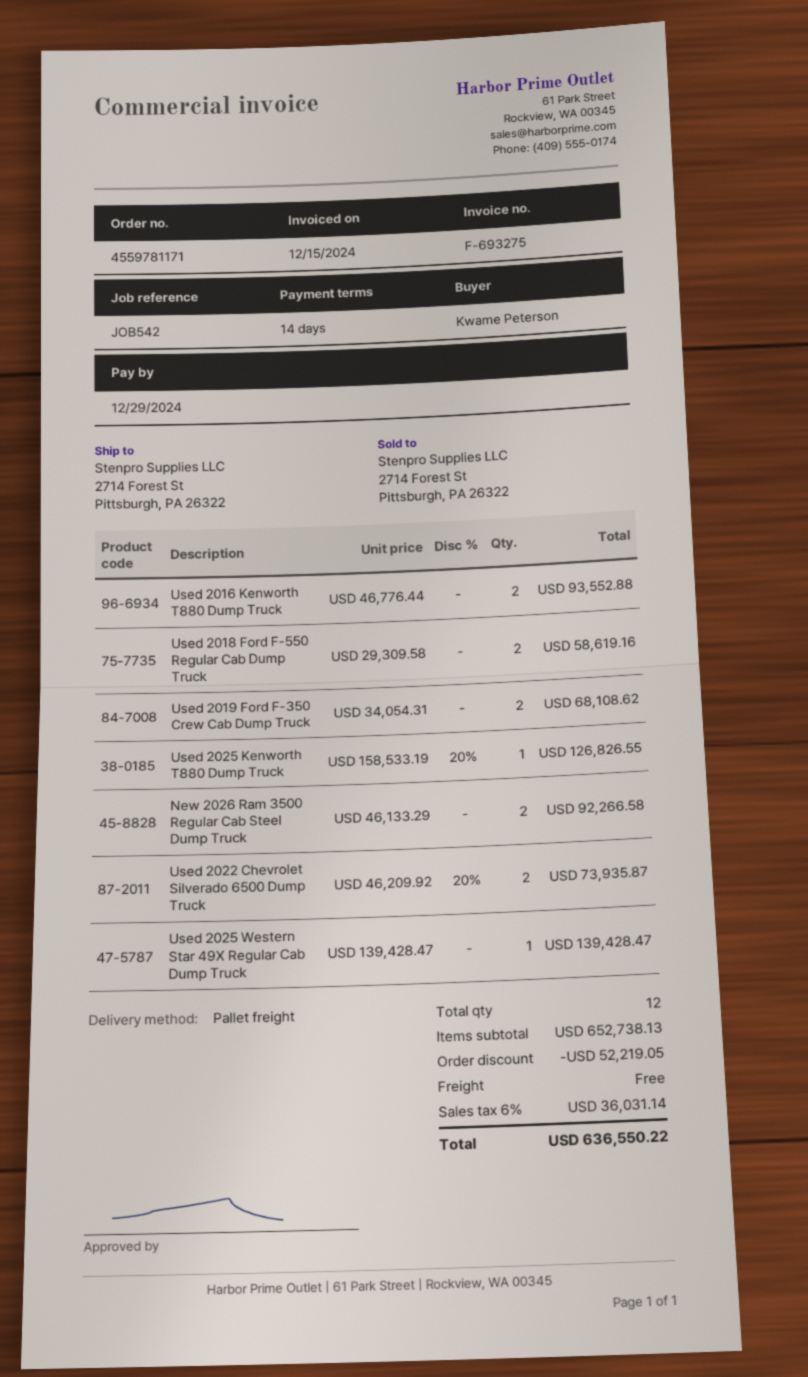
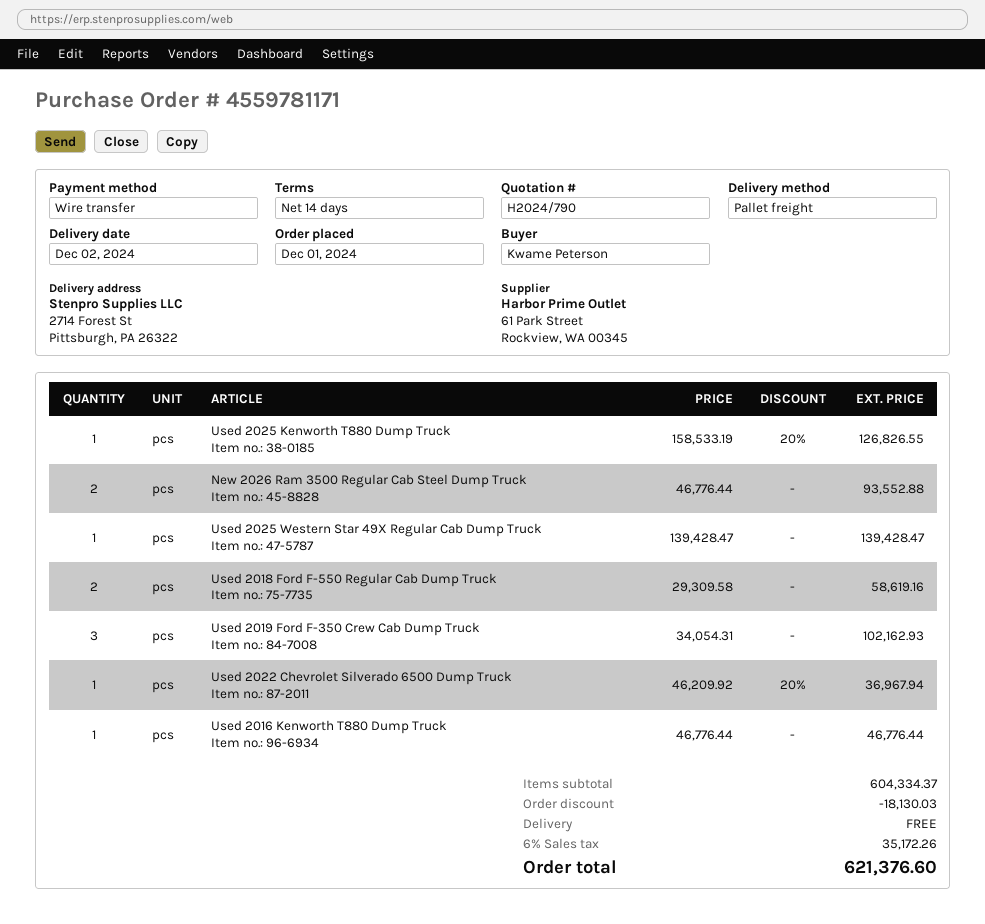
Used 2016 Kenworth T880 Dump Truck: 2 x 46776.44 = 93552.88 -> 1 x 46776.44 = 46776.44
Used 2019 Ford F-350 Crew Cab Dump Truck: 2 x 34054.31 = 68108.62 -> 3 x 34054.31 = 102162.93
New 2026 Ram 3500 Regular Cab Steel Dump Truck: 2 x 46133.29 = 92266.58 -> 2 x 46776.44 = 93552.88
Used 2022 Chevrolet Silverado 6500 Dump Truck: 2 x 46209.92 - 20% = 73935.87 -> 1 x 46209.92 - 20% = 36967.94
subtotal: 652738.13 -> 604334.37
discount: 52219.05 -> 18130.03
tax: 6% = 36031.14 -> 6% = 35172.26
total: 636550.22 -> 621376.60

